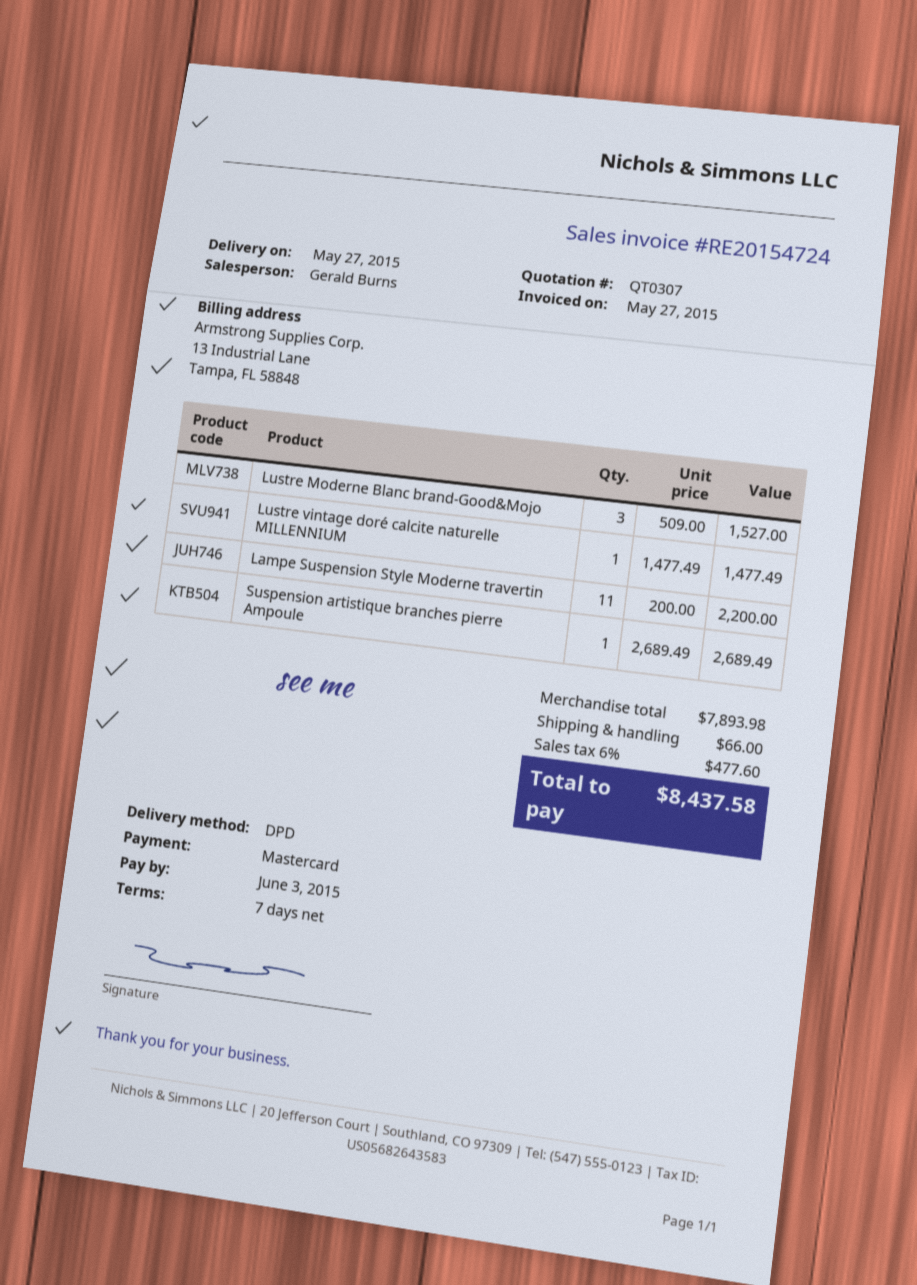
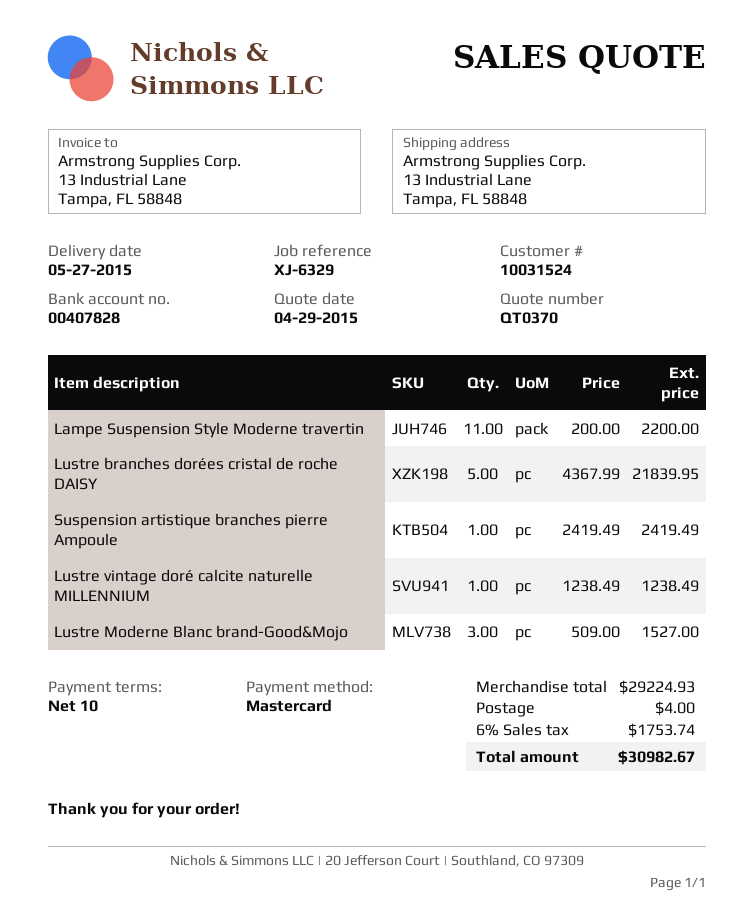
quote number: QT0307 -> QT0370
payment terms: 7 days -> 10 days
Lustre vintage doré calcite naturelle MILLENNIUM: 1 x 1477.49 = 1477.49 -> 1 x 1238.49 = 1238.49
Suspension artistique branches pierre Ampoule: 1 x 2689.49 = 2689.49 -> 1 x 2419.49 = 2419.49
Lustre branches dorées cristal de roche DAISY: none -> 5 x 4367.99 = 21839.95
subtotal: 7893.98 -> 29224.93
shipping: 66.00 -> 4.00
tax: 6% = 477.60 -> 6% = 1753.74
total: 8437.58 -> 30982.67

